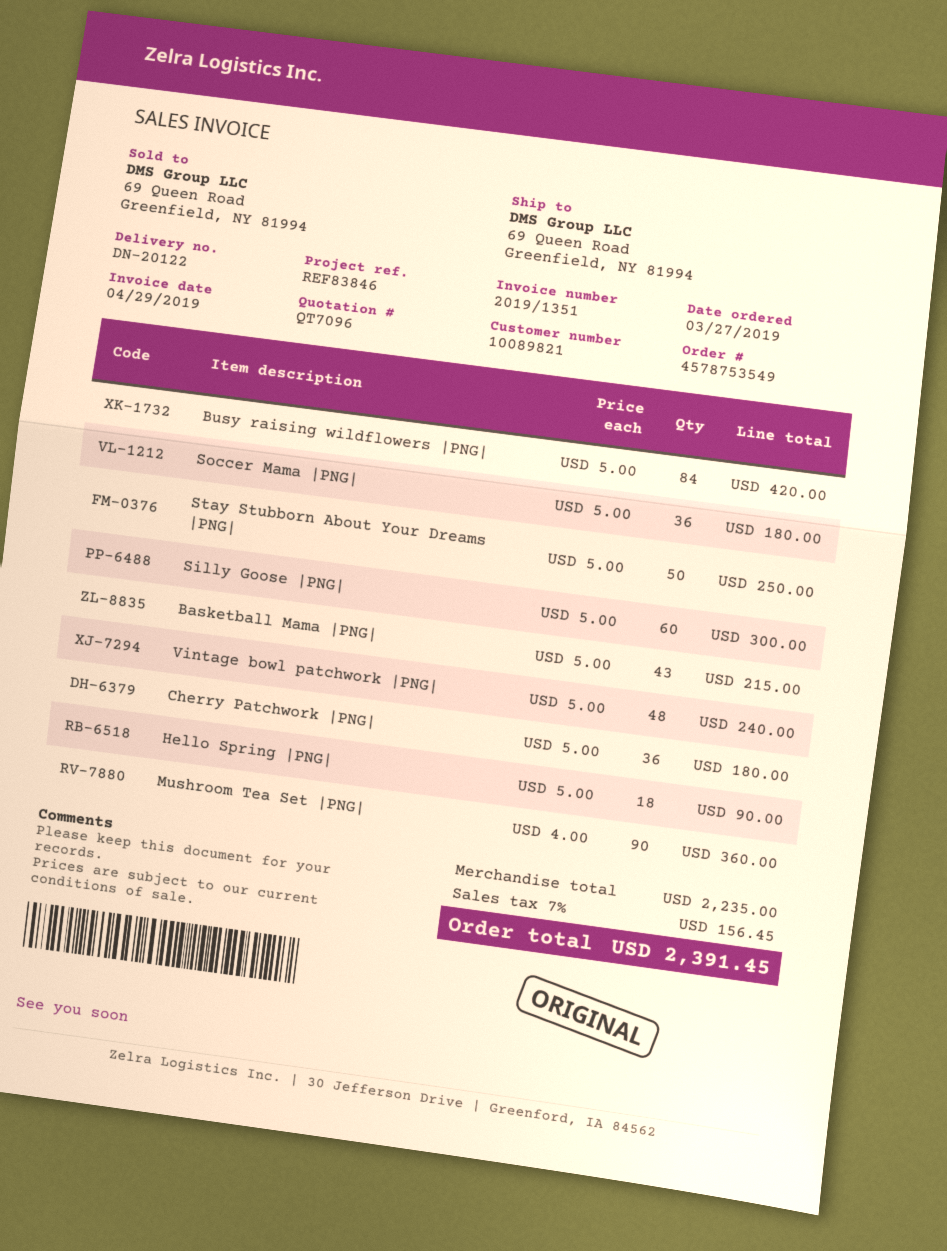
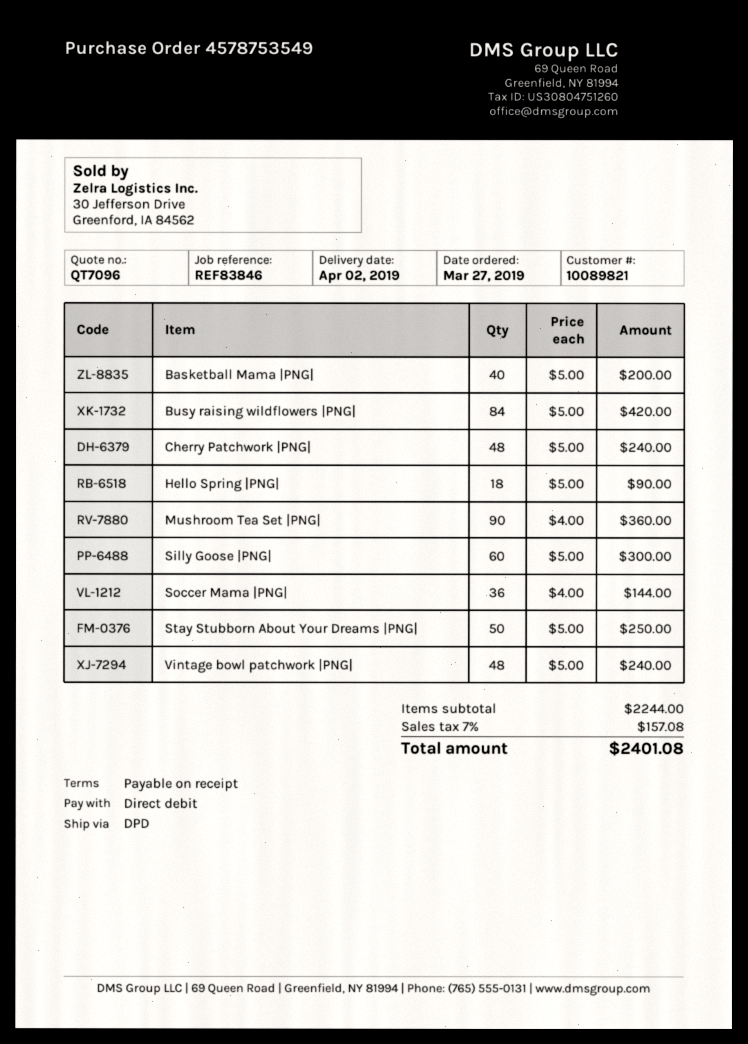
Soccer Mama |PNG|: 36 x 5.00 = 180.00 -> 36 x 4.00 = 144.00
Basketball Mama |PNG|: 43 x 5.00 = 215.00 -> 40 x 5.00 = 200.00
Cherry Patchwork |PNG|: 36 x 5.00 = 180.00 -> 48 x 5.00 = 240.00
subtotal: 2235.00 -> 2244.00
tax: 7% = 156.45 -> 7% = 157.08
total: 2391.45 -> 2401.08

